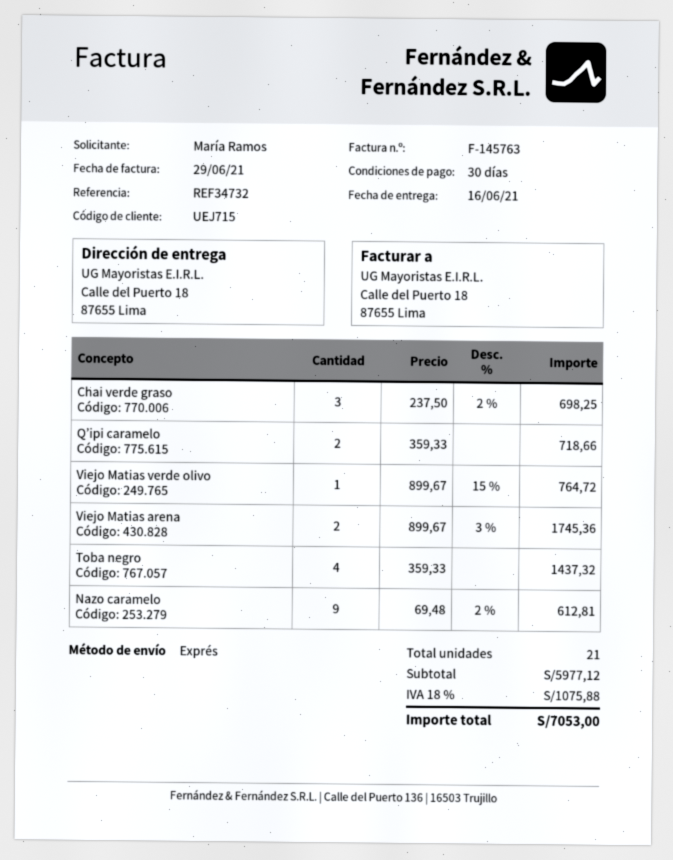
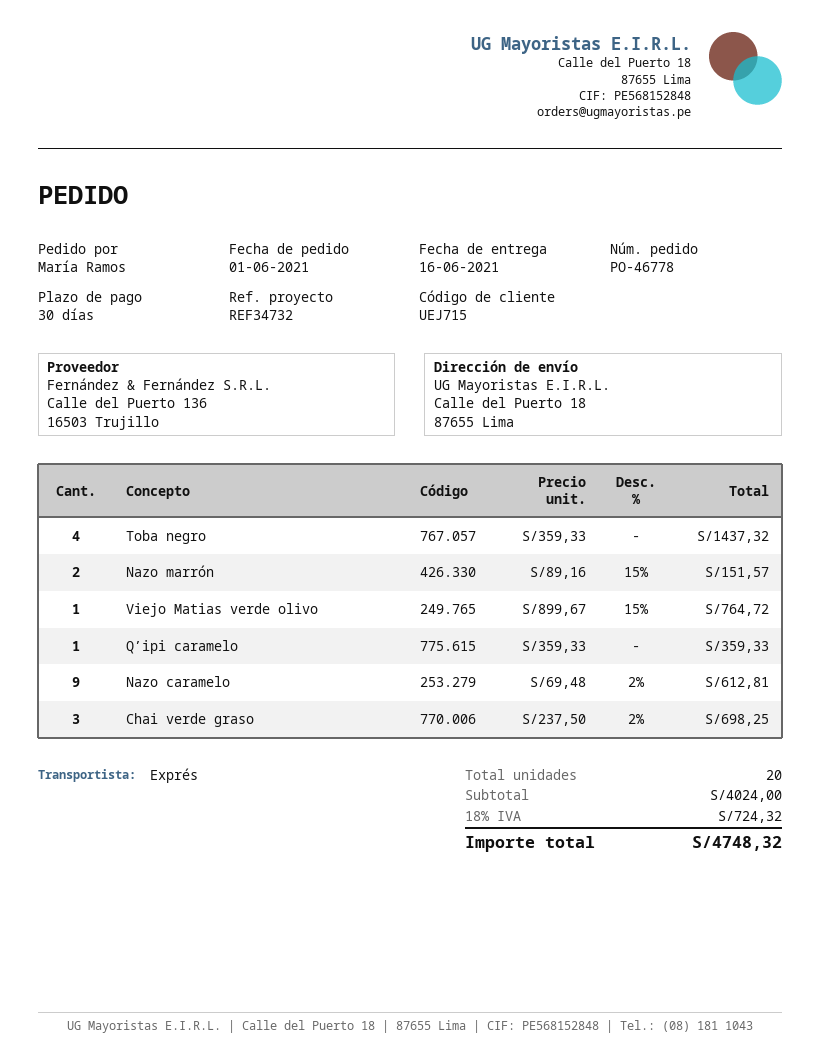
Q’ipi caramelo: 2 x 359.33 = 718.66 -> 1 x 359.33 = 359.33
Viejo Matias arena: 2 x 899.67 - 3% = 1745.36 -> none
Nazo marrón: none -> 2 x 89.16 - 15% = 151.57
total quantity: 21 -> 20
subtotal: 5977.12 -> 4024.00
tax: 18% = 1075.88 -> 18% = 724.32
total: 7053.00 -> 4748.32

